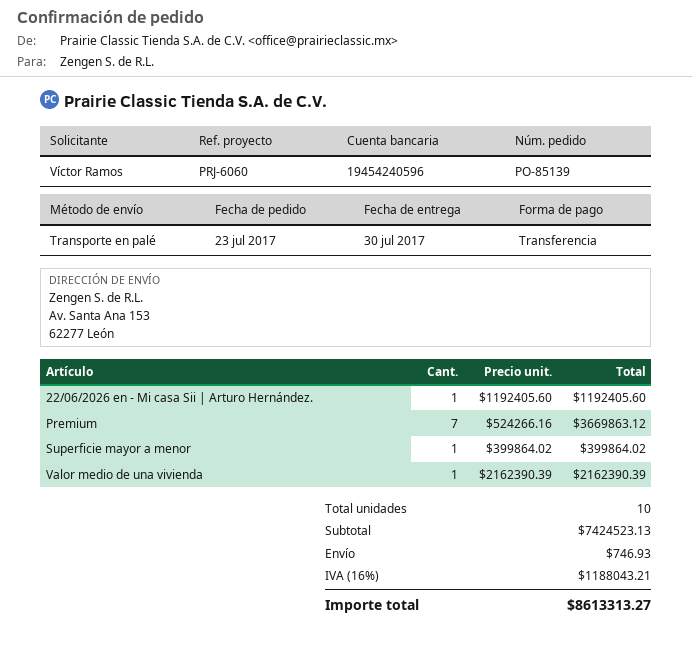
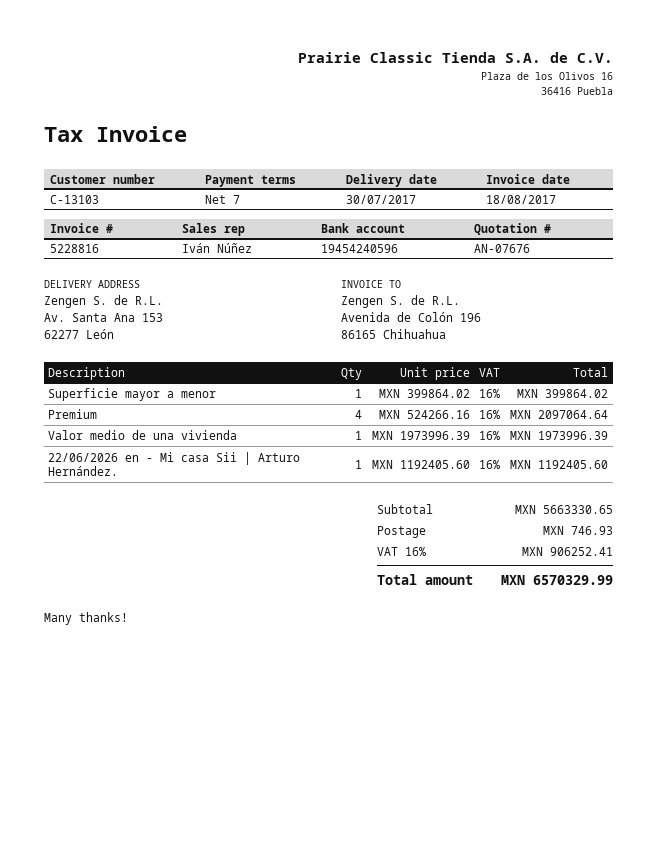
Premium: 7 x 524266.16 = 3669863.12 -> 4 x 524266.16 = 2097064.64
Valor medio de una vivienda: 1 x 2162390.39 = 2162390.39 -> 1 x 1973996.39 = 1973996.39
subtotal: 7424523.13 -> 5663330.65
tax: 16% = 1188043.21 -> 16% = 906252.41
total: 8613313.27 -> 6570329.99

